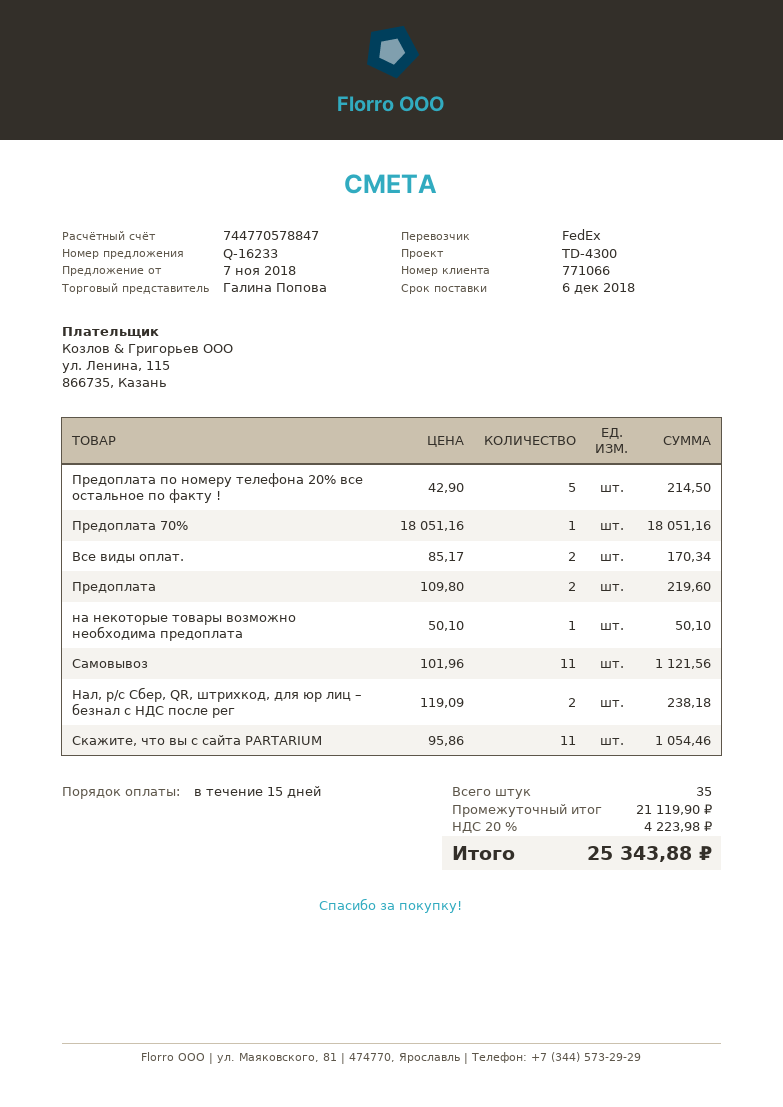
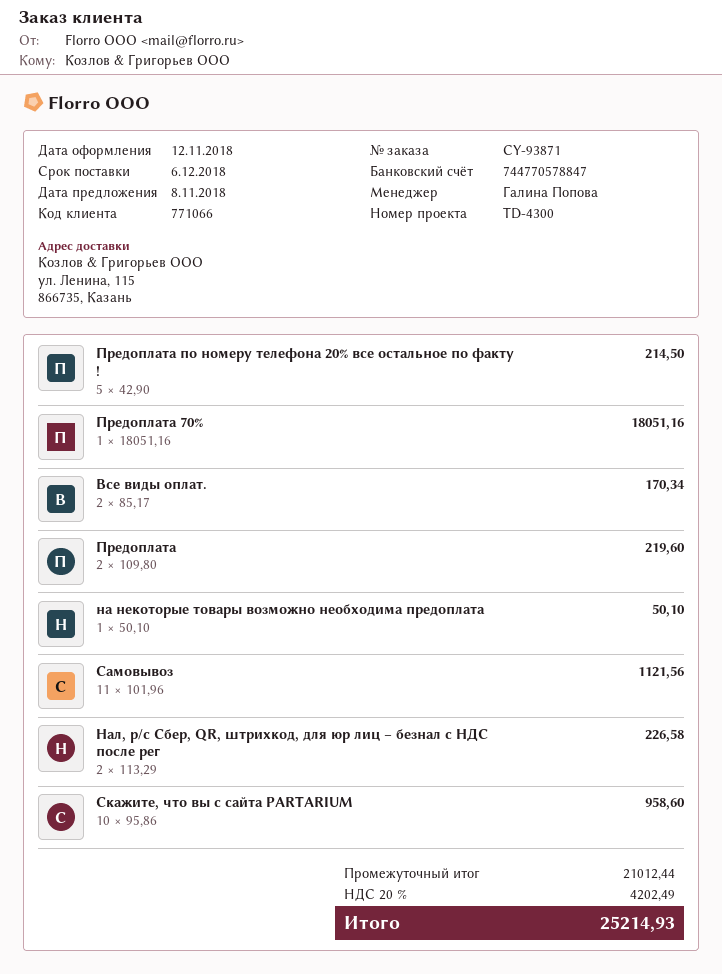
quote date: 2018-11-07 -> 2018-11-08
Нал, р/с Сбер, QR, штрихкод, для юр лиц – безнал с НДС после рег: 2 x 119.09 = 238.18 -> 2 x 113.29 = 226.58
Скажите, что вы с сайта PARTARIUM: 11 x 95.86 = 1054.46 -> 10 x 95.86 = 958.60
subtotal: 21119.90 -> 21012.44
tax: 20% = 4223.98 -> 20% = 4202.49
total: 25343.88 -> 25214.93

